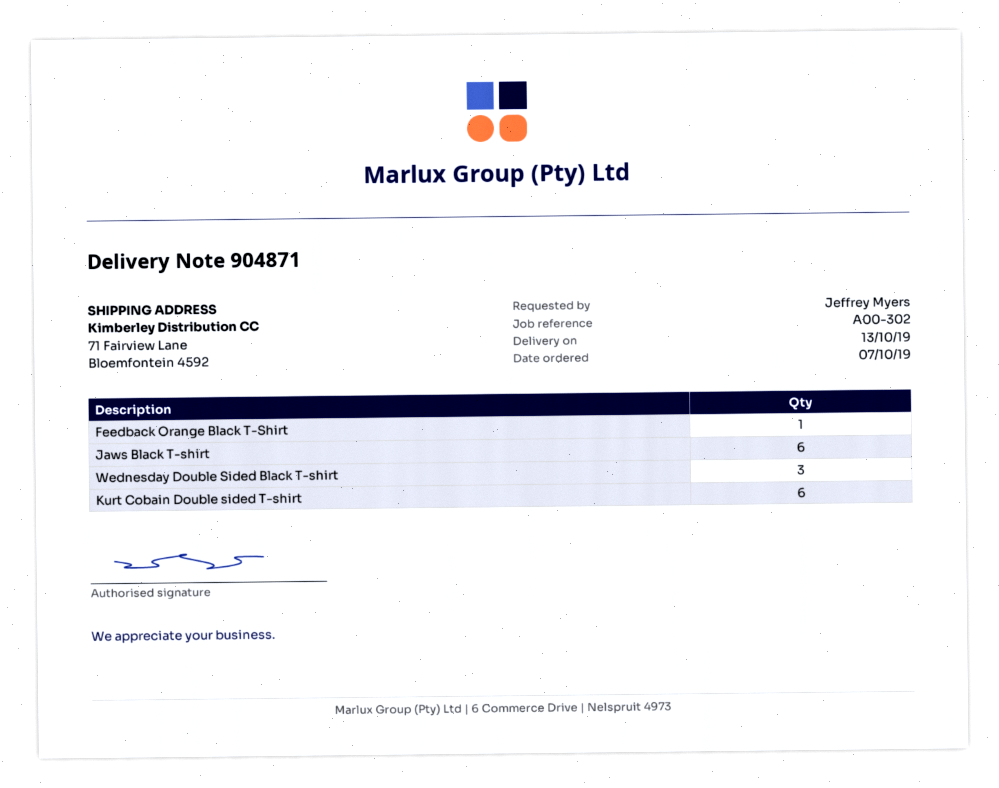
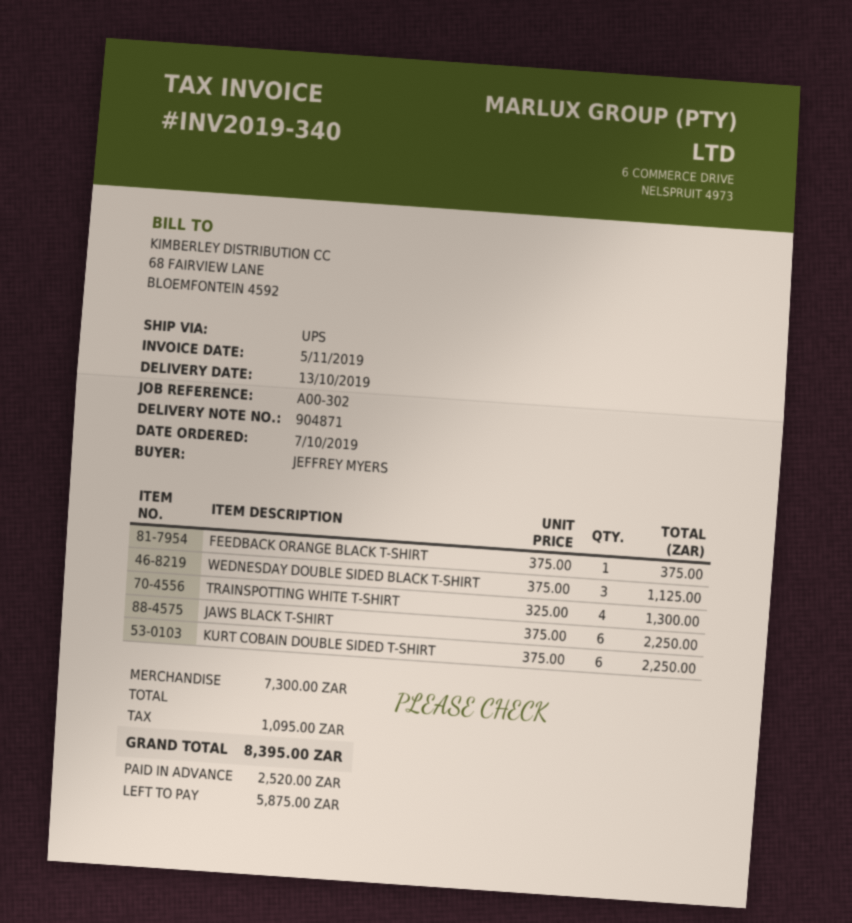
TRAINSPOTTING WHITE T-SHIRT: none -> 4

